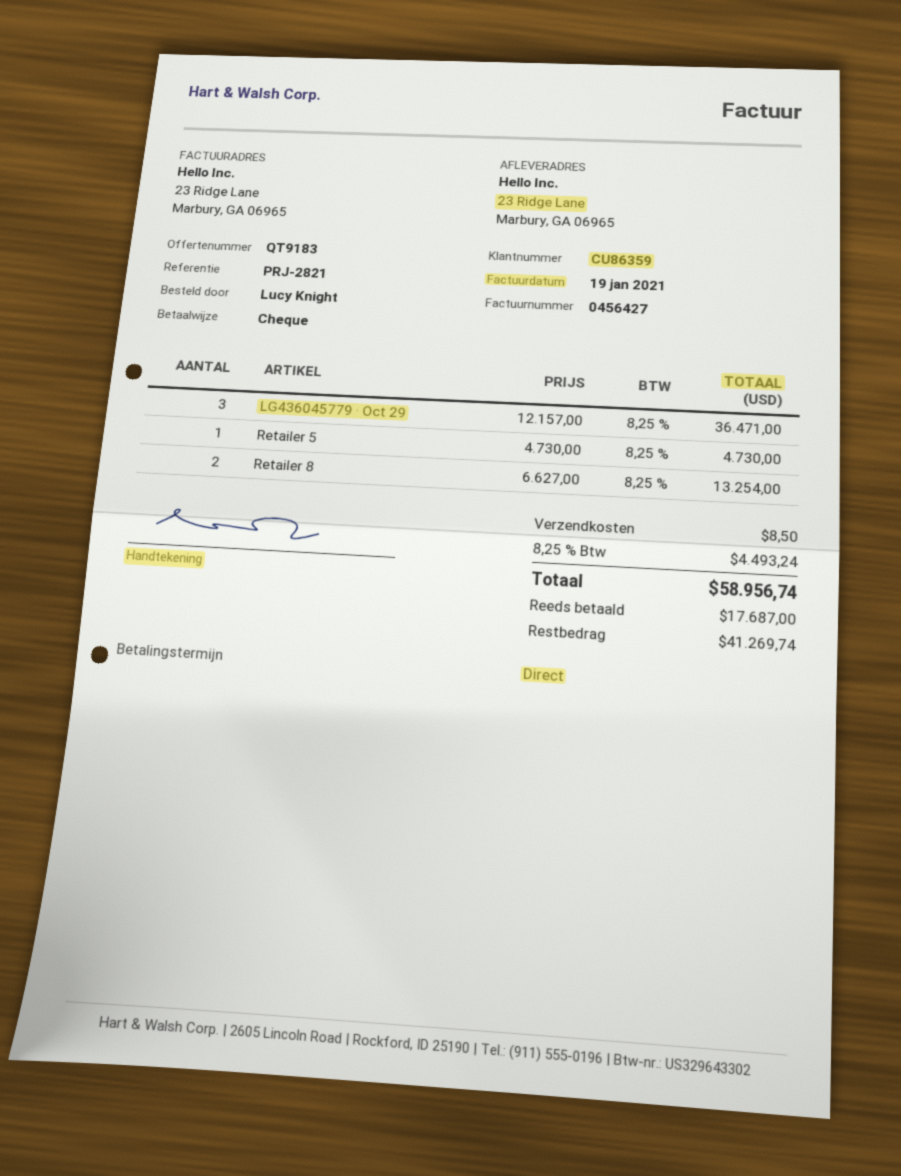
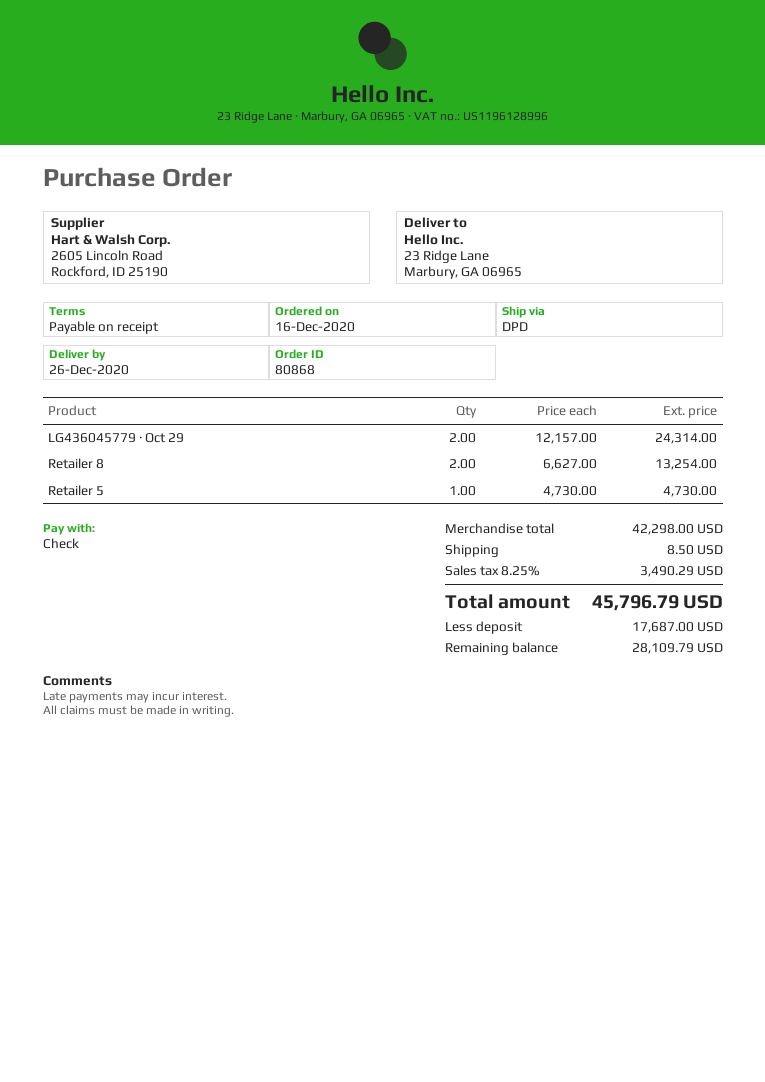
LG436045779 · Oct 29: 3 x 12157.00 = 36471.00 -> 2 x 12157.00 = 24314.00
tax: 8.25% = 4493.24 -> 8.25% = 3490.29
total: 58956.74 -> 45796.79
balance: 41269.74 -> 28109.79

